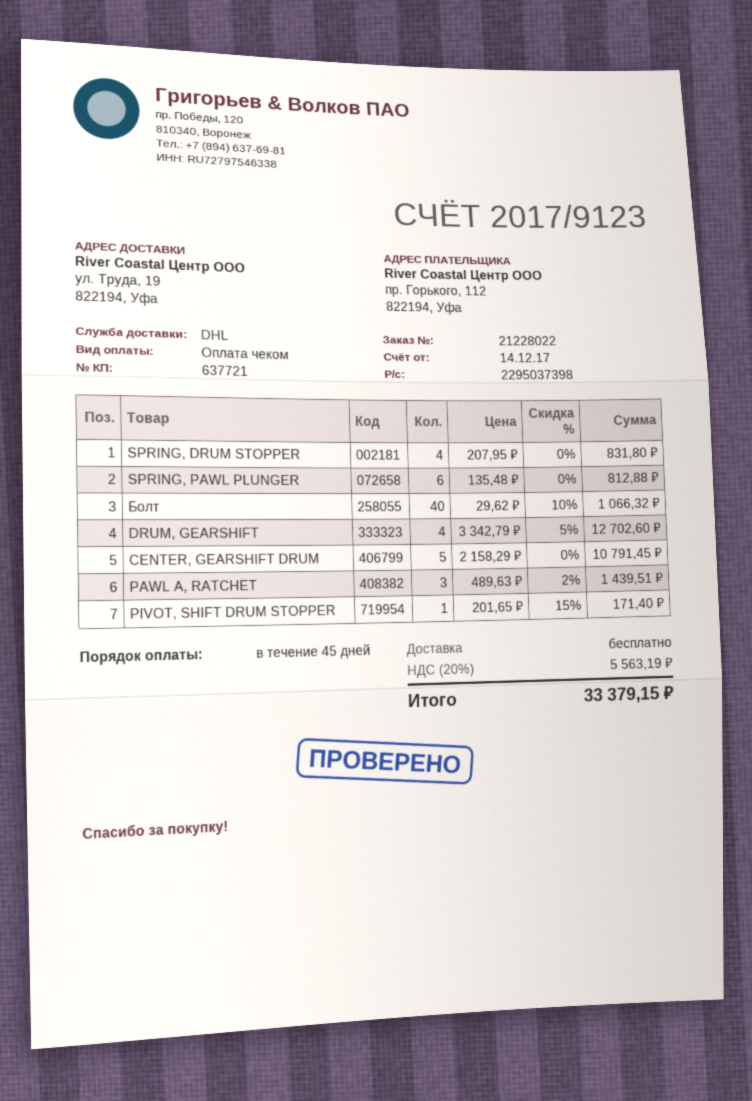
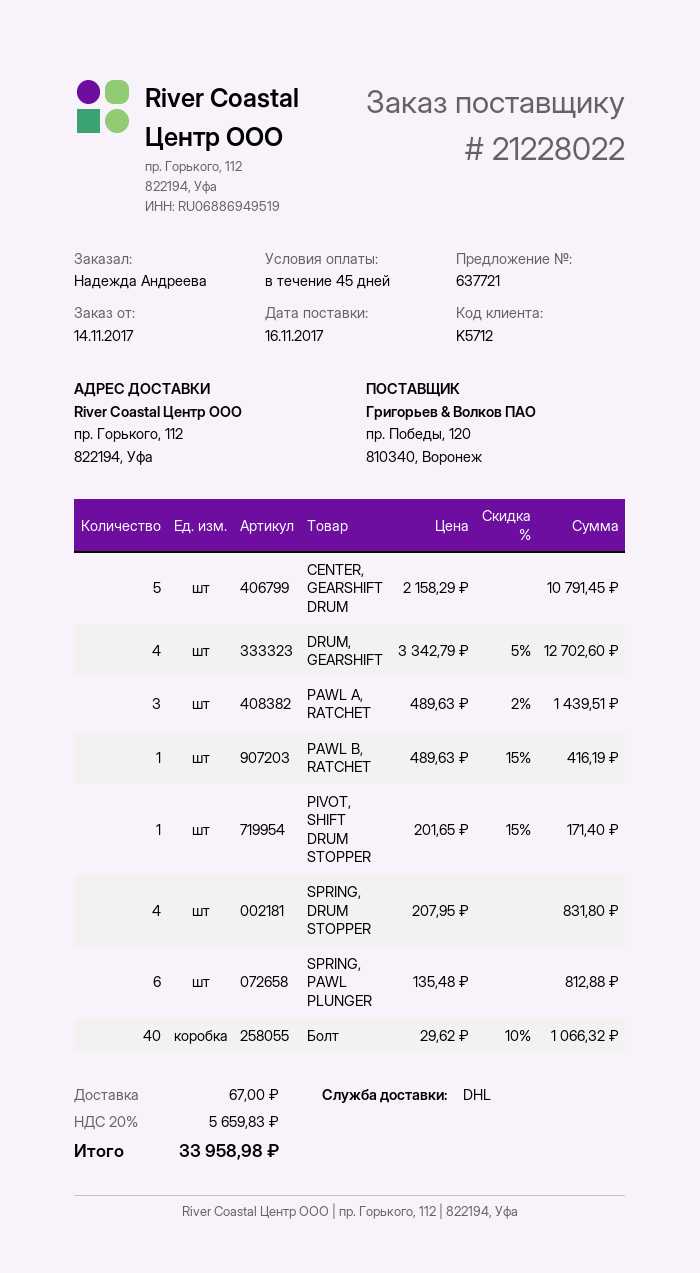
ship to: ул. Труда, 19, 822194, Уфа -> пр. Горького, 112, 822194, Уфа
PAWL B, RATCHET: none -> 1 x 489.63 - 15% = 416.19
shipping: 0.00 -> 67.00
tax: 20% = 5563.19 -> 20% = 5659.83
total: 33379.15 -> 33958.98

